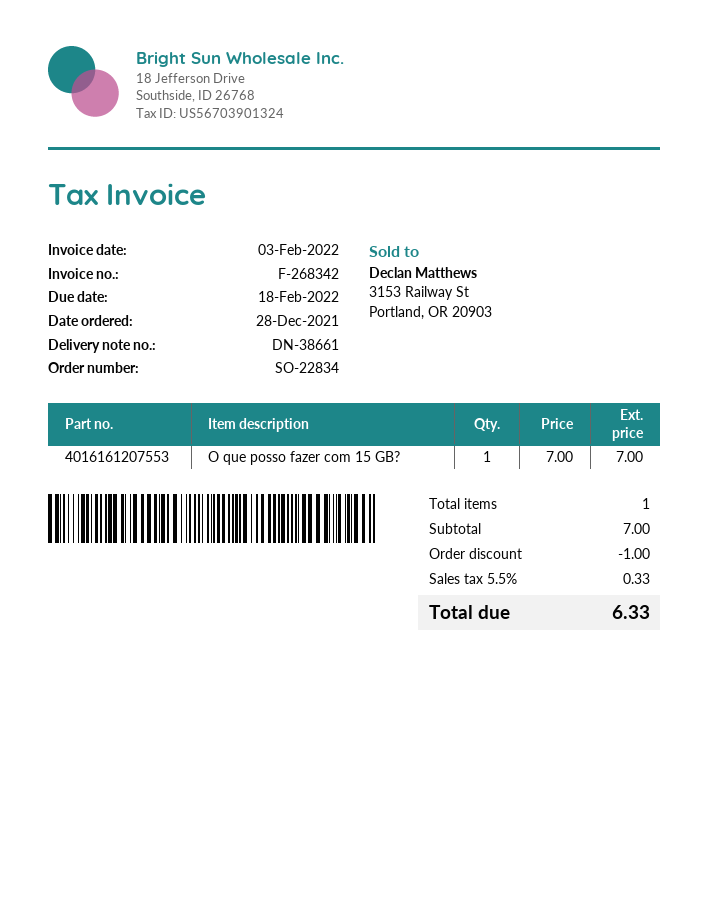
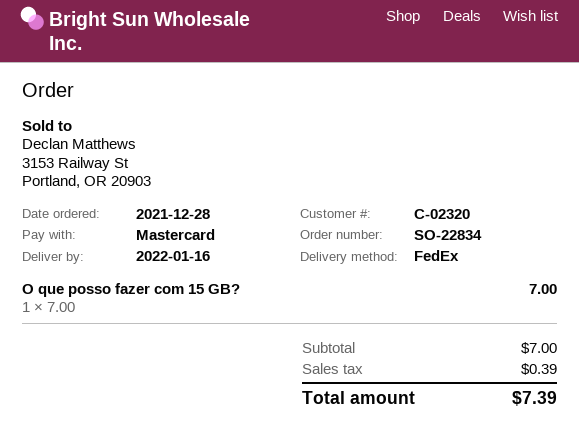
discount: 1.00 -> none
tax: 0.33 -> 0.39
total: 6.33 -> 7.39

